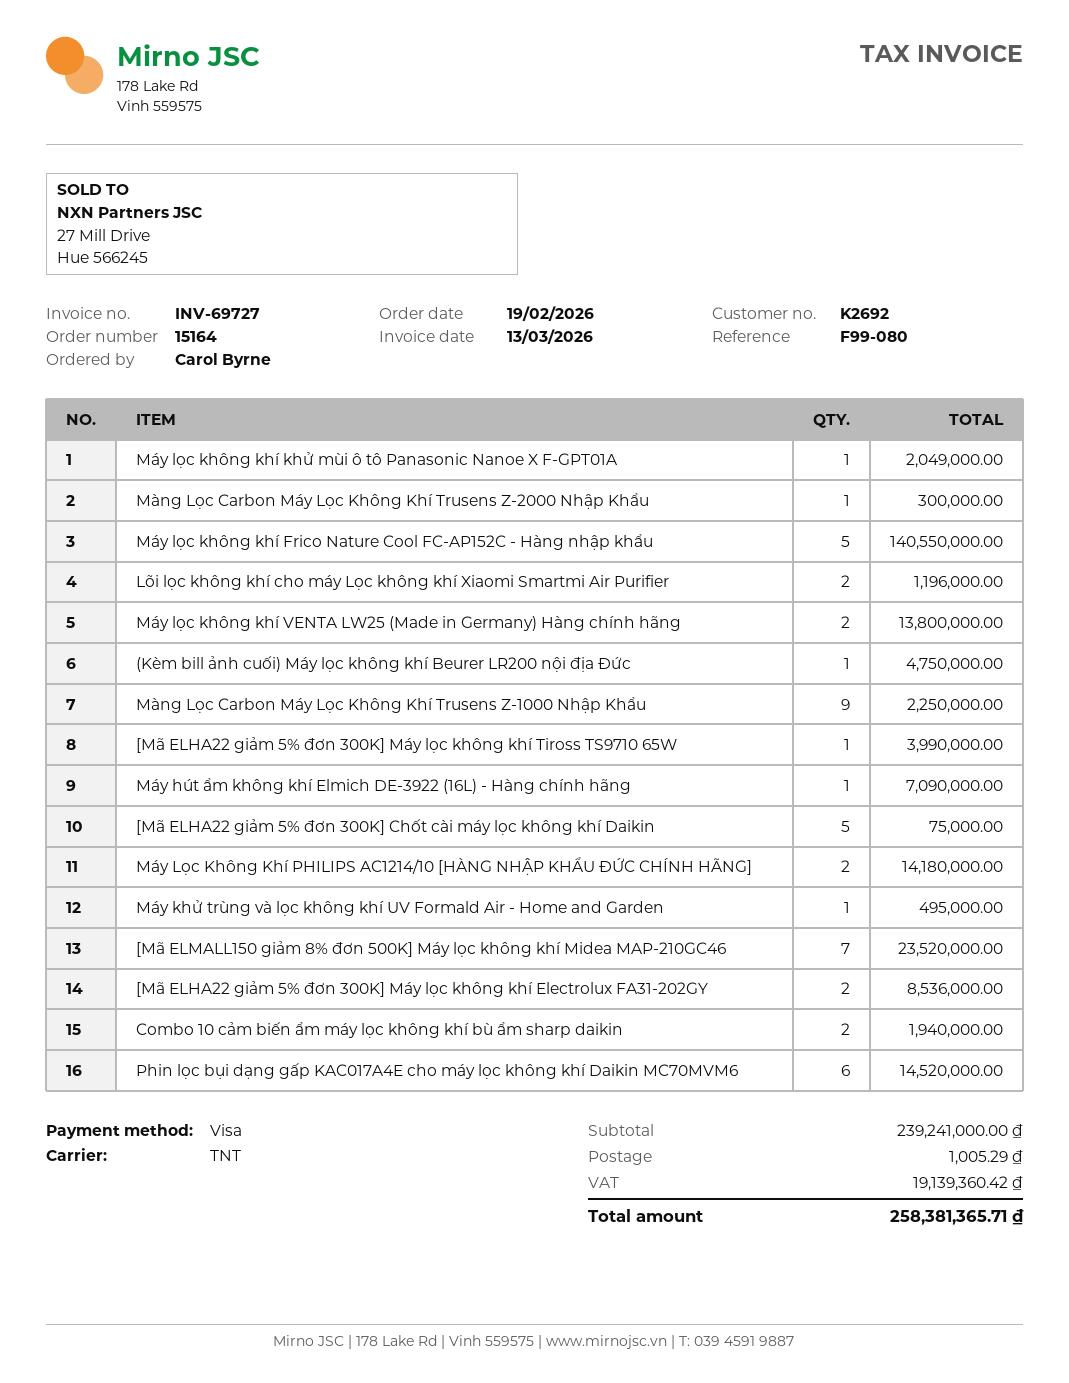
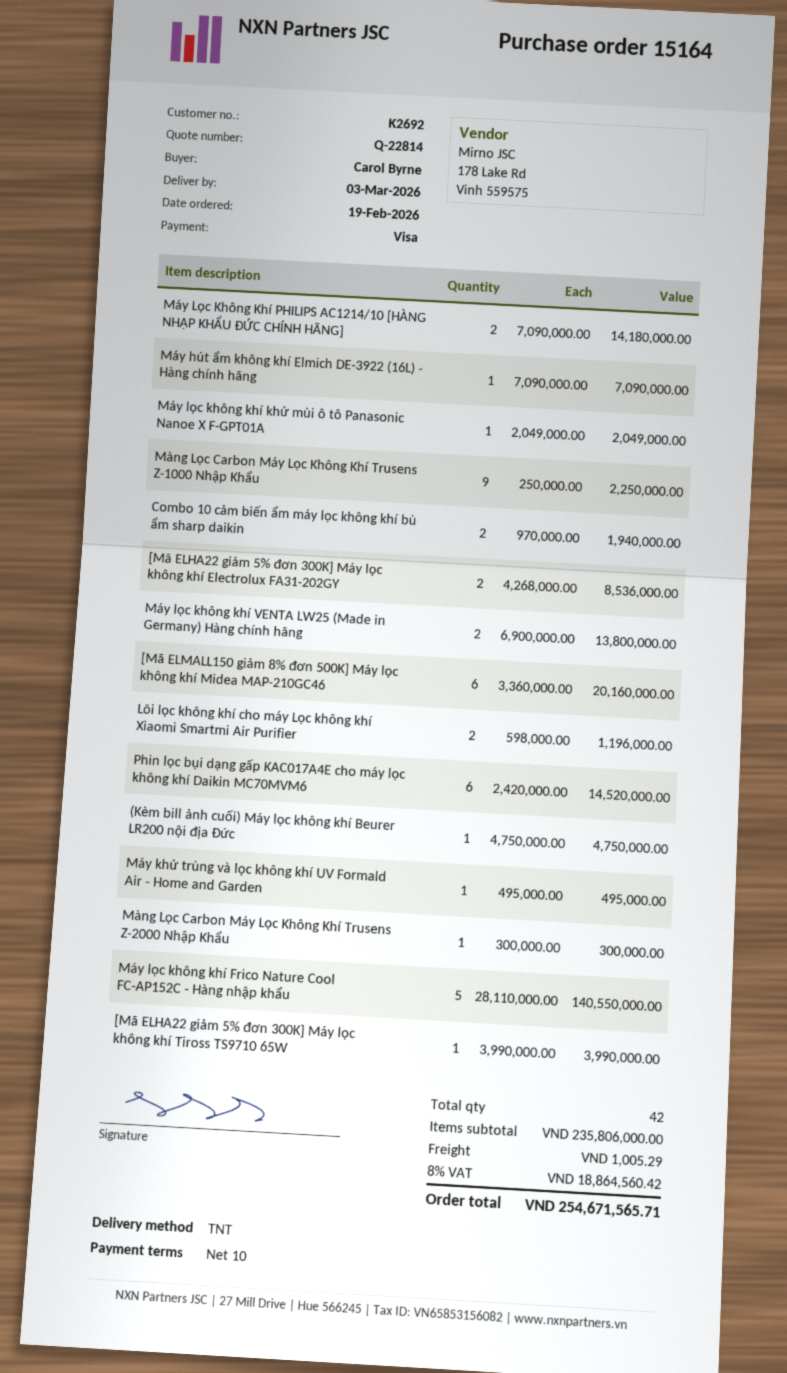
[Mã ELHA22 giảm 5% đơn 300K] Chốt cài máy lọc không khí Daikin: 5 for 75000.00 -> none
[Mã ELMALL150 giảm 8% đơn 500K] Máy lọc không khí Midea MAP-210GC46: 7 for 23520000.00 -> 6 for 20160000.00
subtotal: 239241000.00 -> 235806000.00
tax: 19139360.42 -> 18864560.42
total: 258381365.71 -> 254671565.71

